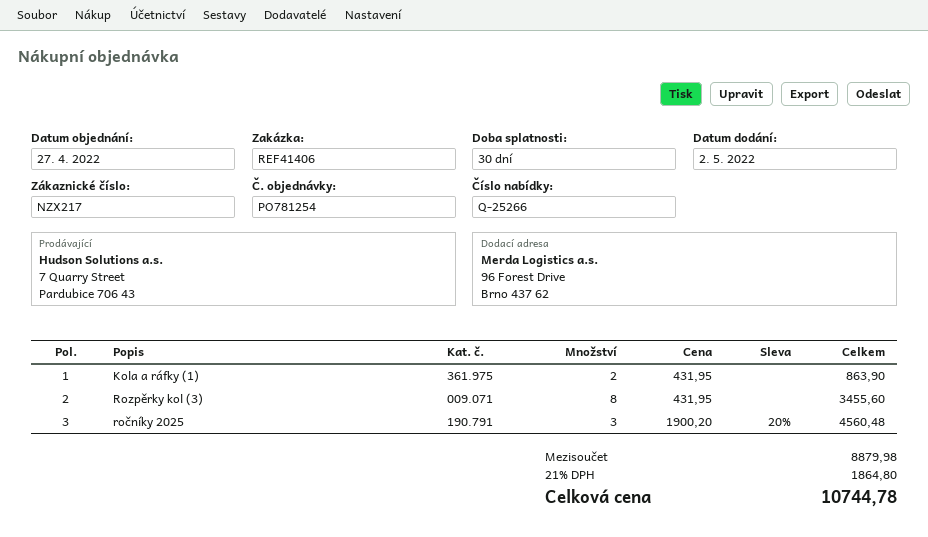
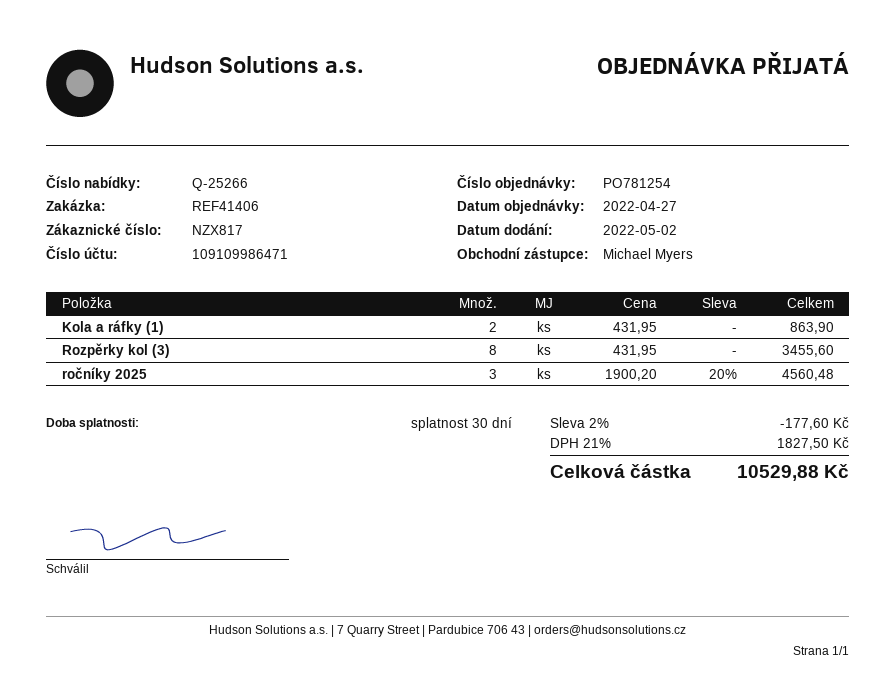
customer number: NZX217 -> NZX817
discount: none -> 2% = 177.60
tax: 21% = 1864.80 -> 21% = 1827.50
total: 10744.78 -> 10529.88

